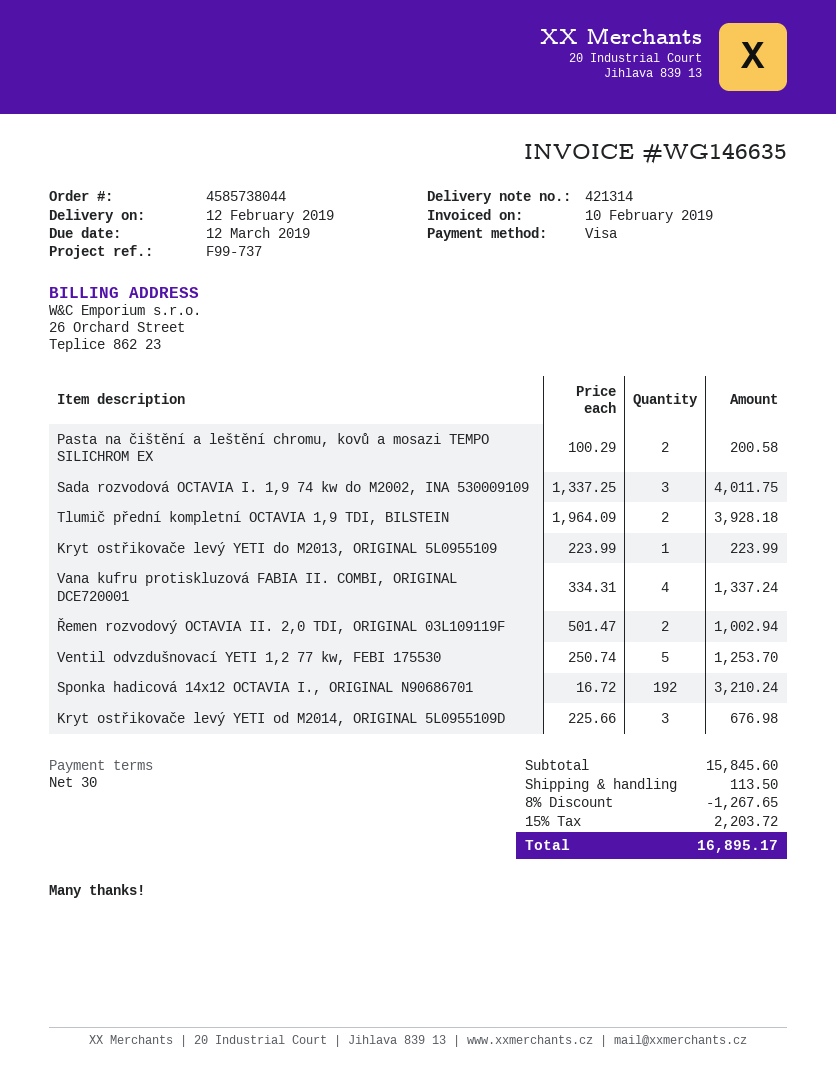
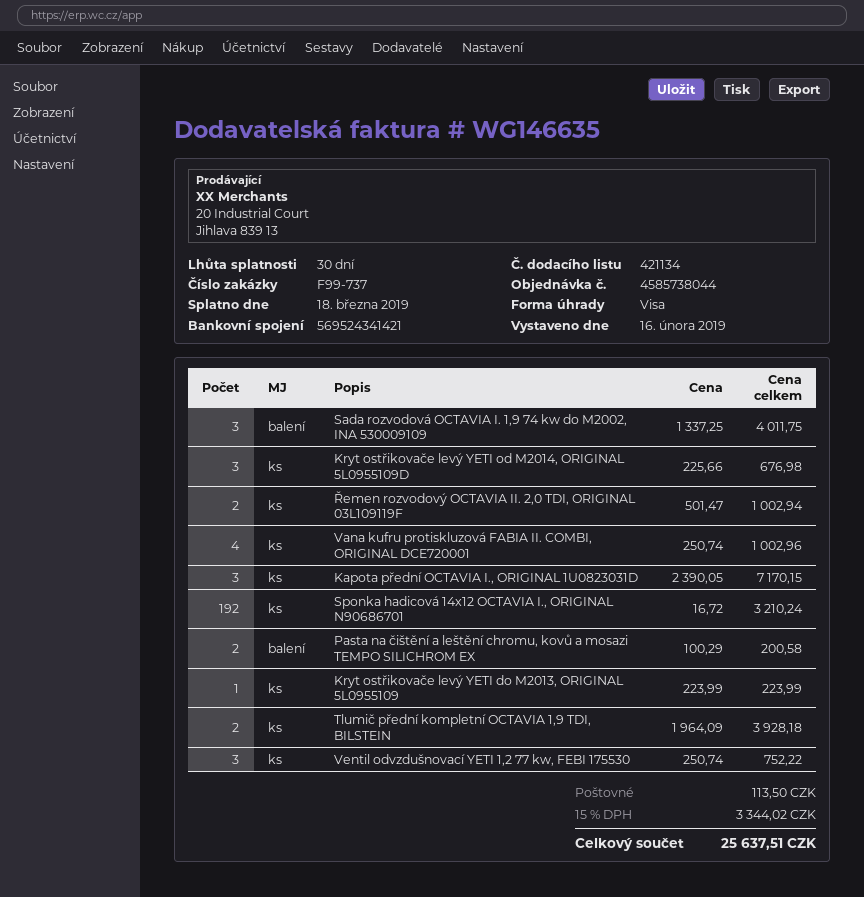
delivery note number: 421314 -> 421134
invoice date: 2019-02-10 -> 2019-02-16
due date: 2019-03-12 -> 2019-03-18
Vana kufru protiskluzová FABIA II. COMBI, ORIGINAL DCE720001: 4 x 334.31 = 1337.24 -> 4 x 250.74 = 1002.96
Ventil odvzdušnovací YETI 1,2 77 kw, FEBI 175530: 5 x 250.74 = 1253.70 -> 3 x 250.74 = 752.22
Kapota přední OCTAVIA I., ORIGINAL 1U0823031D: none -> 3 x 2390.05 = 7170.15
discount: 8% = 1267.65 -> none
tax: 15% = 2203.72 -> 15% = 3344.02
total: 16895.17 -> 25637.51

